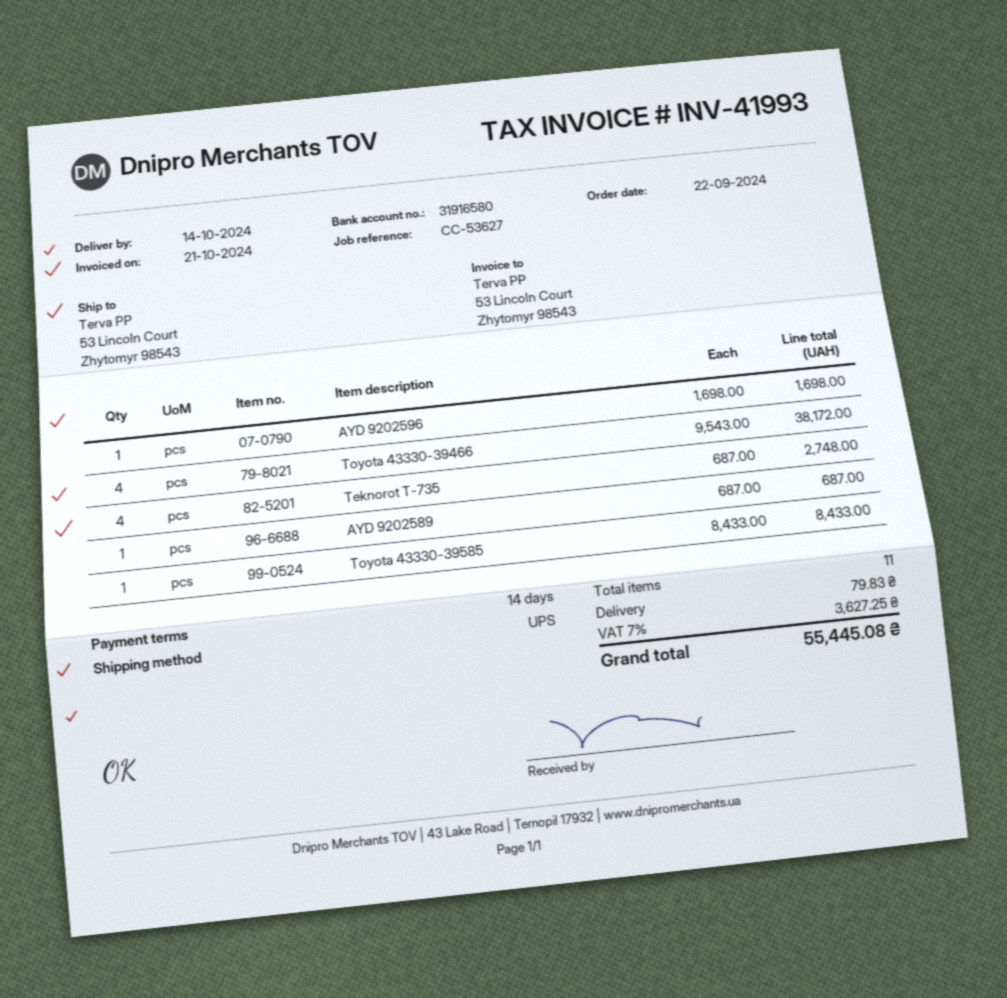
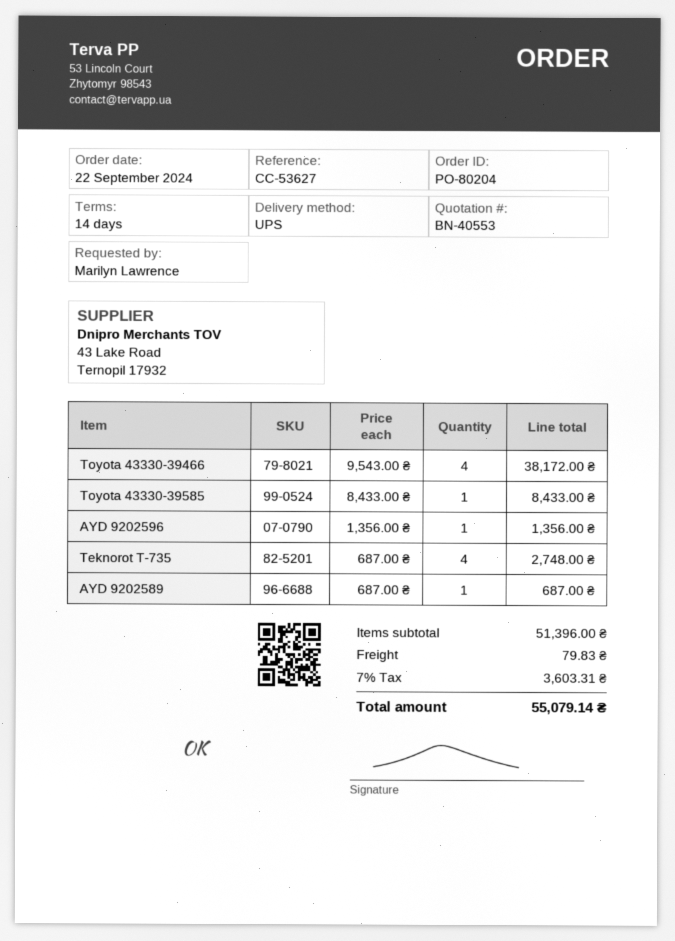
AYD 9202596: 1 x 1698.00 = 1698.00 -> 1 x 1356.00 = 1356.00
tax: 7% = 3627.25 -> 7% = 3603.31
total: 55445.08 -> 55079.14

